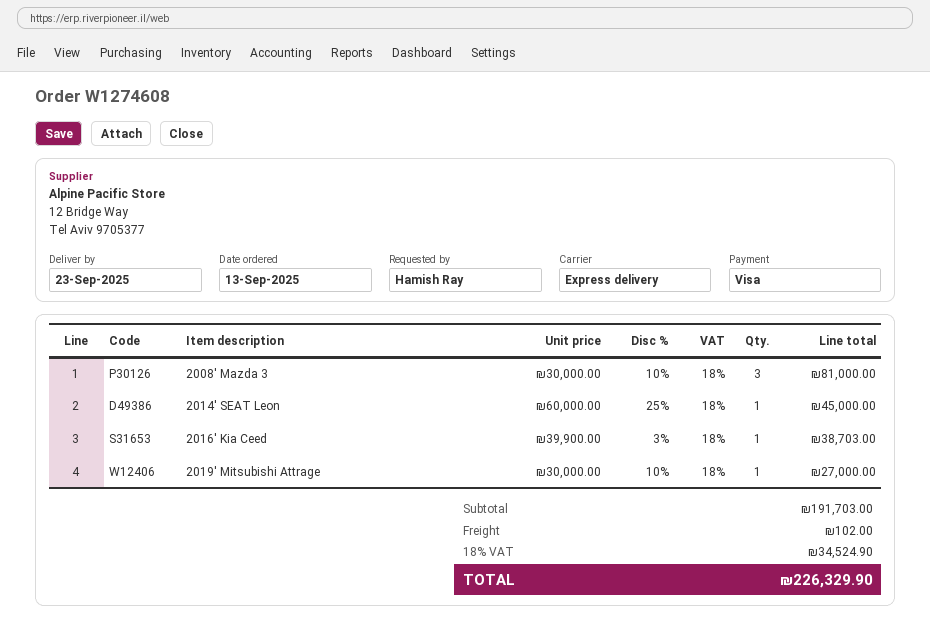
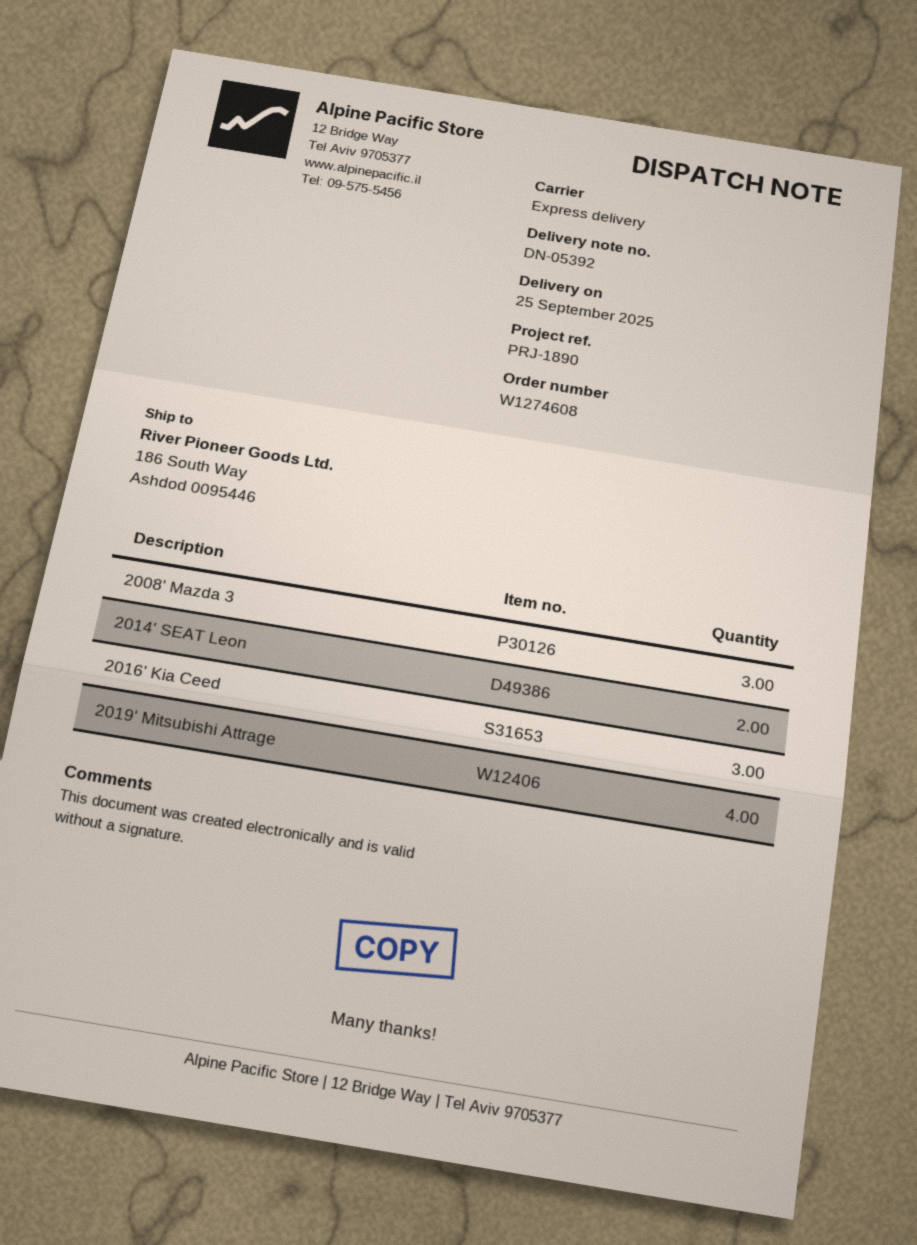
delivery date: 2025-09-23 -> 2025-09-25
2014' SEAT Leon: 1 -> 2
2016' Kia Ceed: 1 -> 3
2019' Mitsubishi Attrage: 1 -> 4

